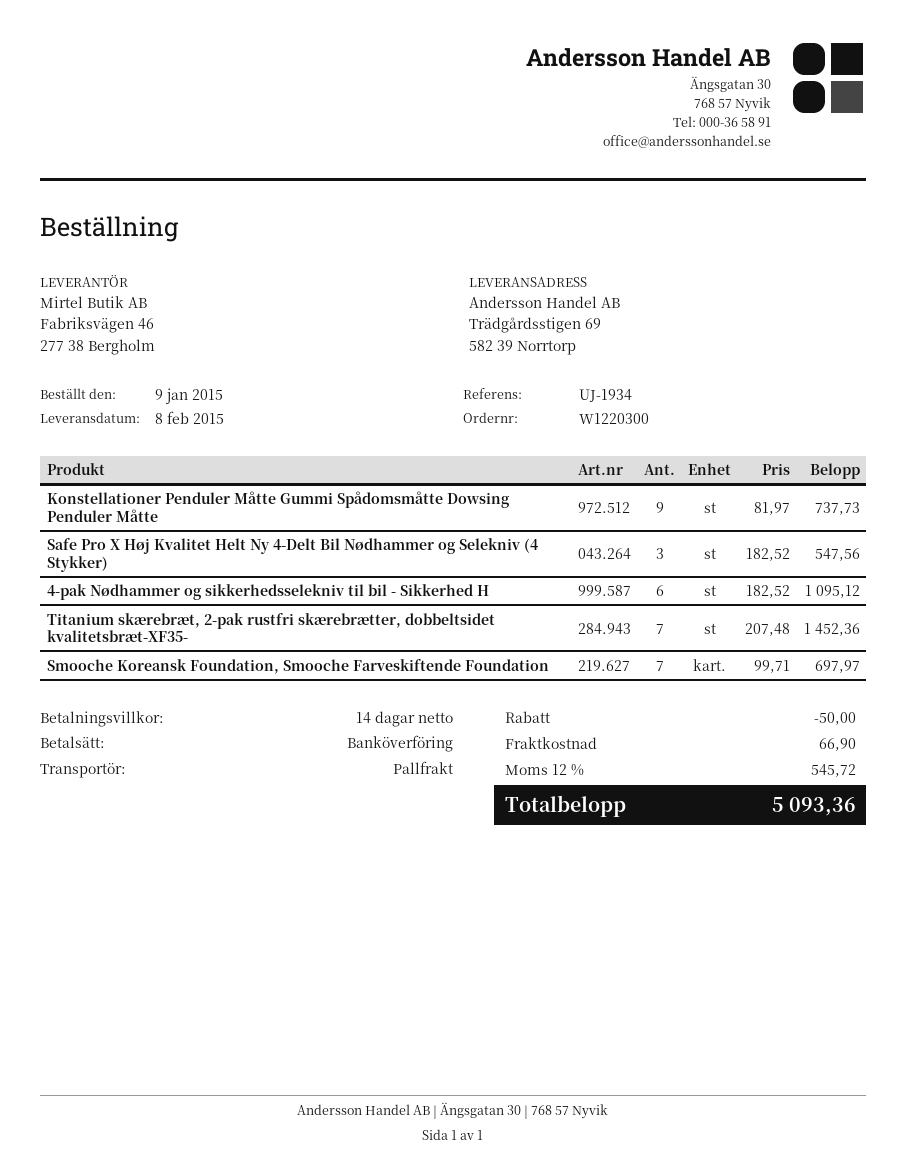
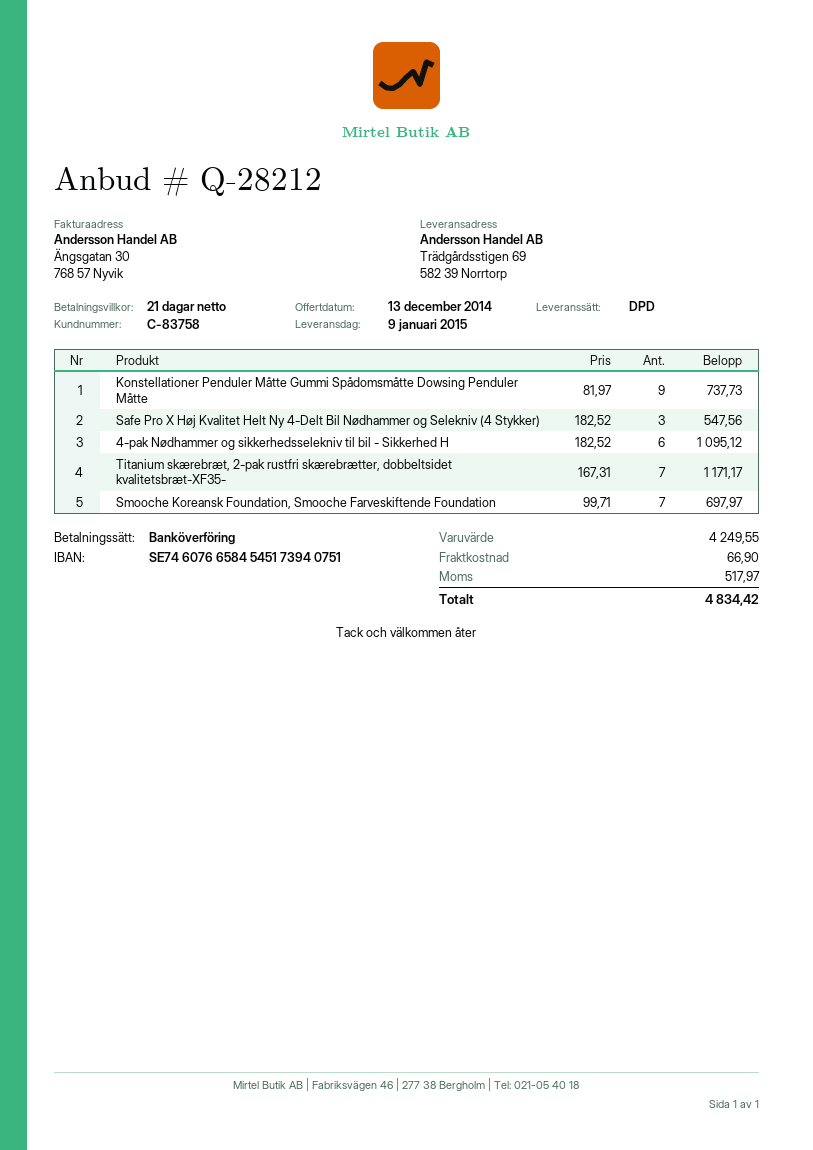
delivery date: 2015-02-08 -> 2015-01-09
payment terms: 14 days -> 21 days
shipping method: pallet freight -> DPD
Titanium skærebræt, 2-pak rustfri skærebrætter, dobbeltsidet kvalitetsbræt-XF35-: 7 x 207.48 = 1452.36 -> 7 x 167.31 = 1171.17
discount: 50.00 -> none
tax: 545.72 -> 517.97
total: 5093.36 -> 4834.42

